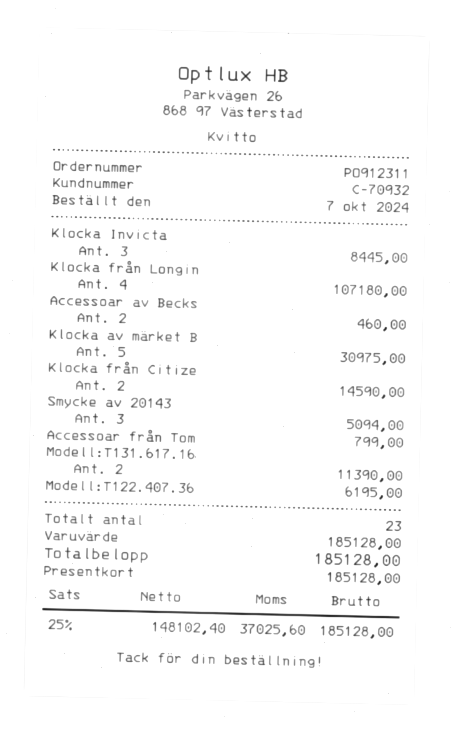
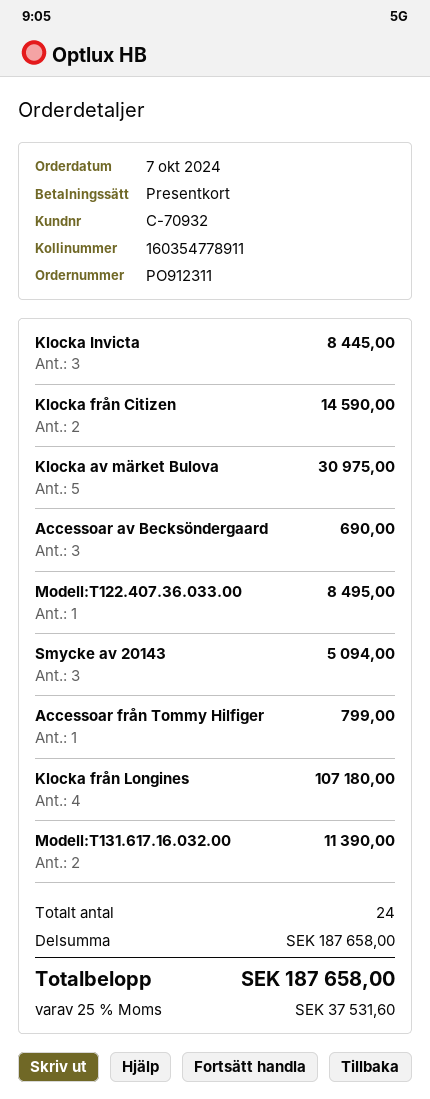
Accessoar av Becks: 2 for 460.00 -> 3 for 690.00
Modell:T122.407.36: 1 for 6195.00 -> 1 for 8495.00
total quantity: 23 -> 24
subtotal: 185128.00 -> 187658.00
tax: 25% = 37025.60 -> 25% = 37531.60
total: 185128.00 -> 187658.00

